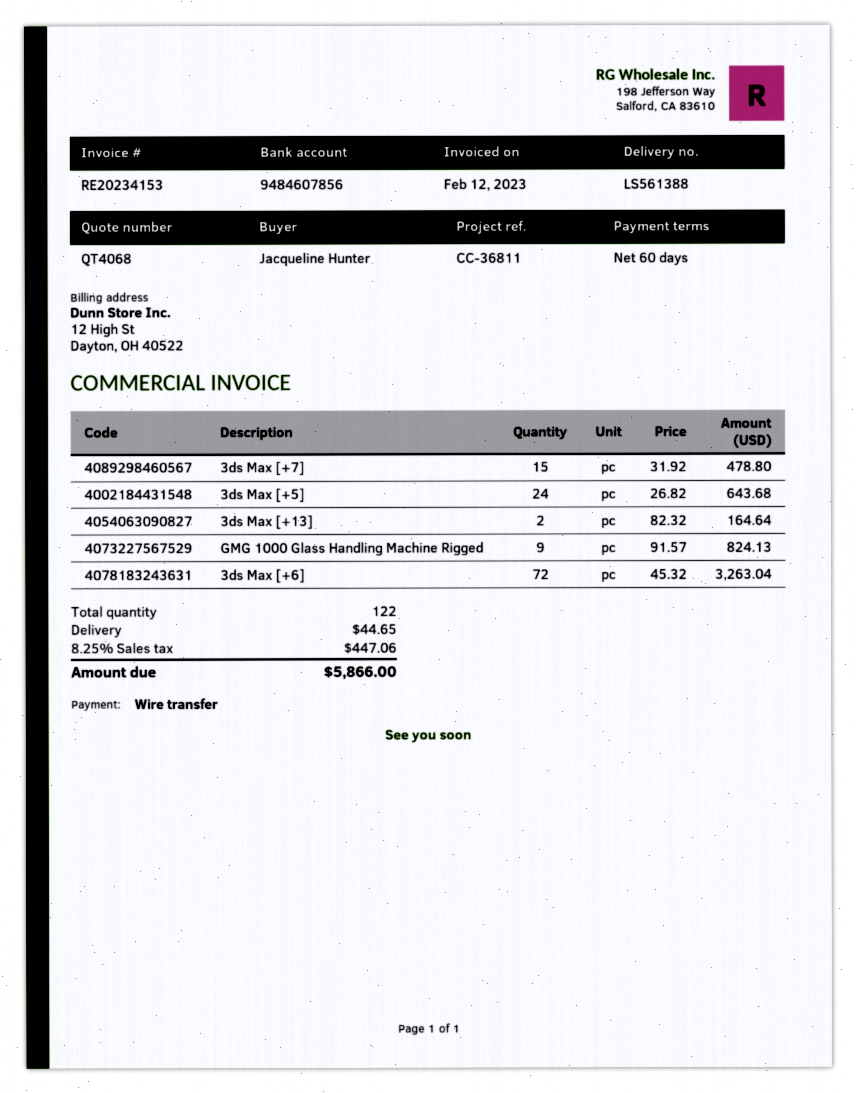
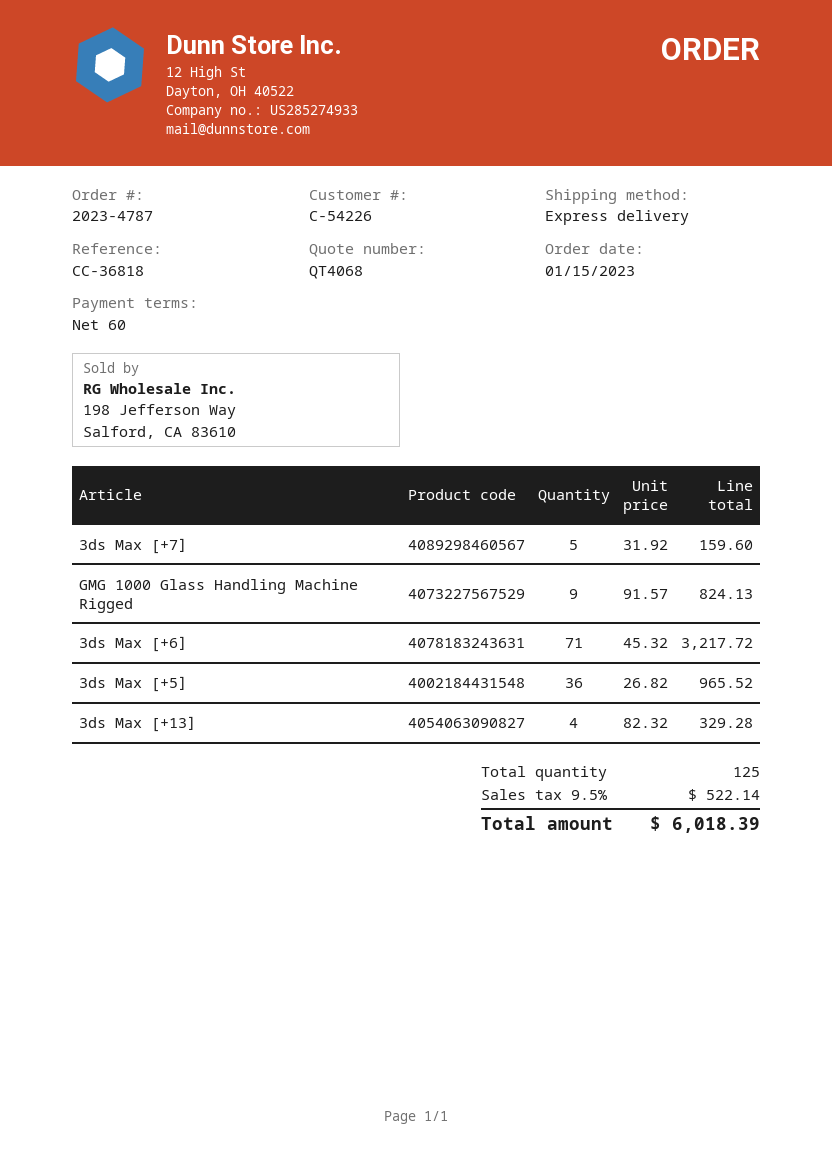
reference: CC-36811 -> CC-36818
3ds Max [+7]: 15 x 31.92 = 478.80 -> 5 x 31.92 = 159.60
3ds Max [+5]: 24 x 26.82 = 643.68 -> 36 x 26.82 = 965.52
3ds Max [+13]: 2 x 82.32 = 164.64 -> 4 x 82.32 = 329.28
3ds Max [+6]: 72 x 45.32 = 3263.04 -> 71 x 45.32 = 3217.72
total quantity: 122 -> 125
shipping: 44.65 -> none
tax: 8.25% = 447.06 -> 9.5% = 522.14
total: 5866.00 -> 6018.39

